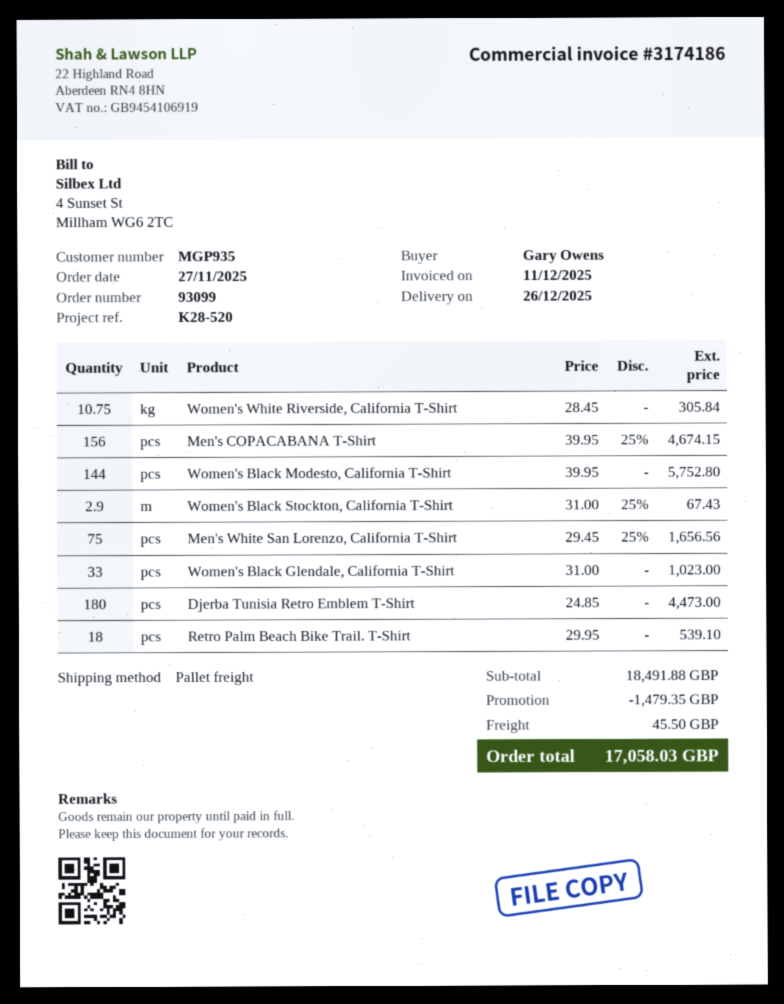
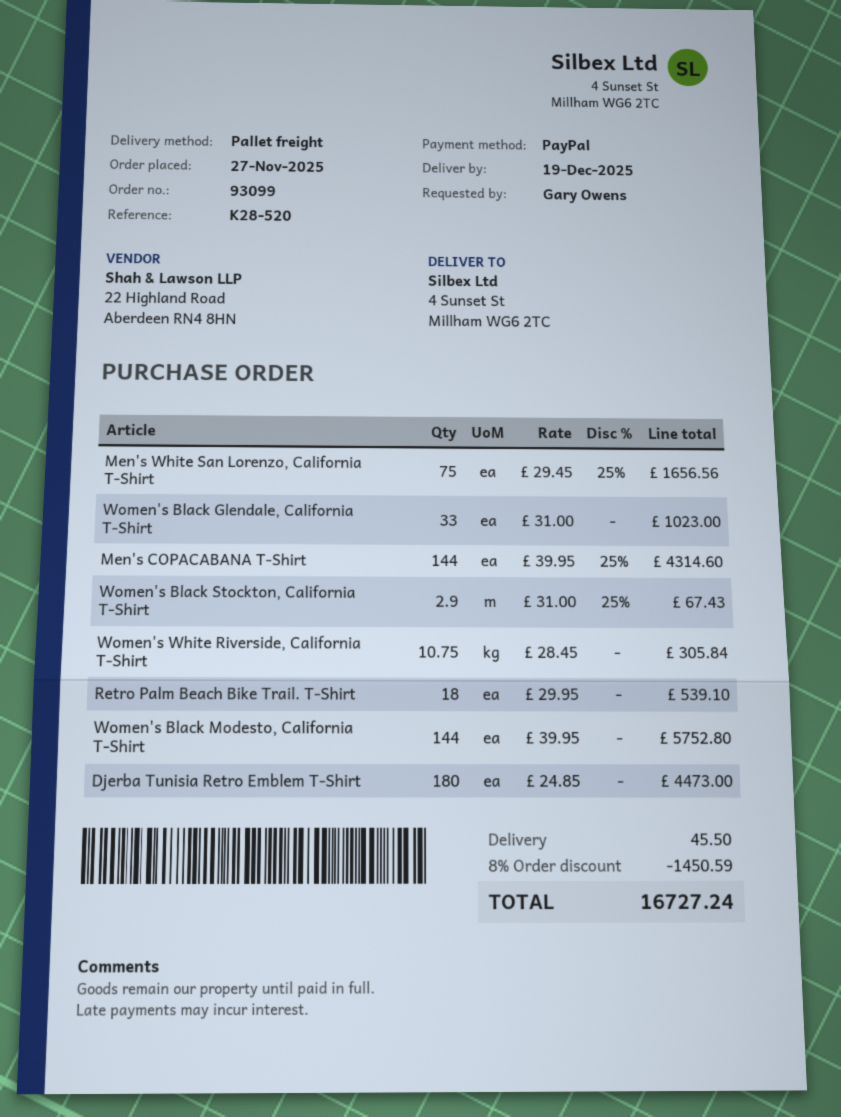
delivery date: 2025-12-26 -> 2025-12-19
Men's COPACABANA T-Shirt: 156 x 39.95 - 25% = 4674.15 -> 144 x 39.95 - 25% = 4314.60
discount: 1479.35 -> 1450.59
total: 17058.03 -> 16727.24

